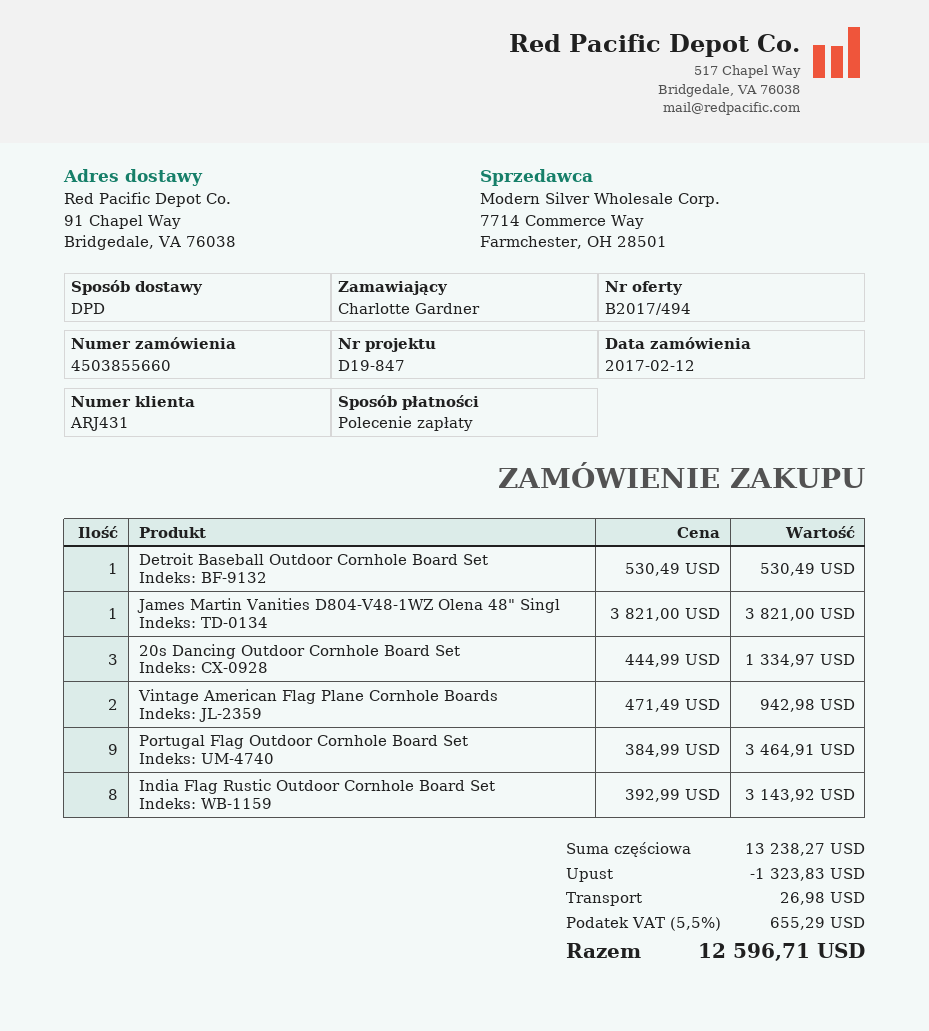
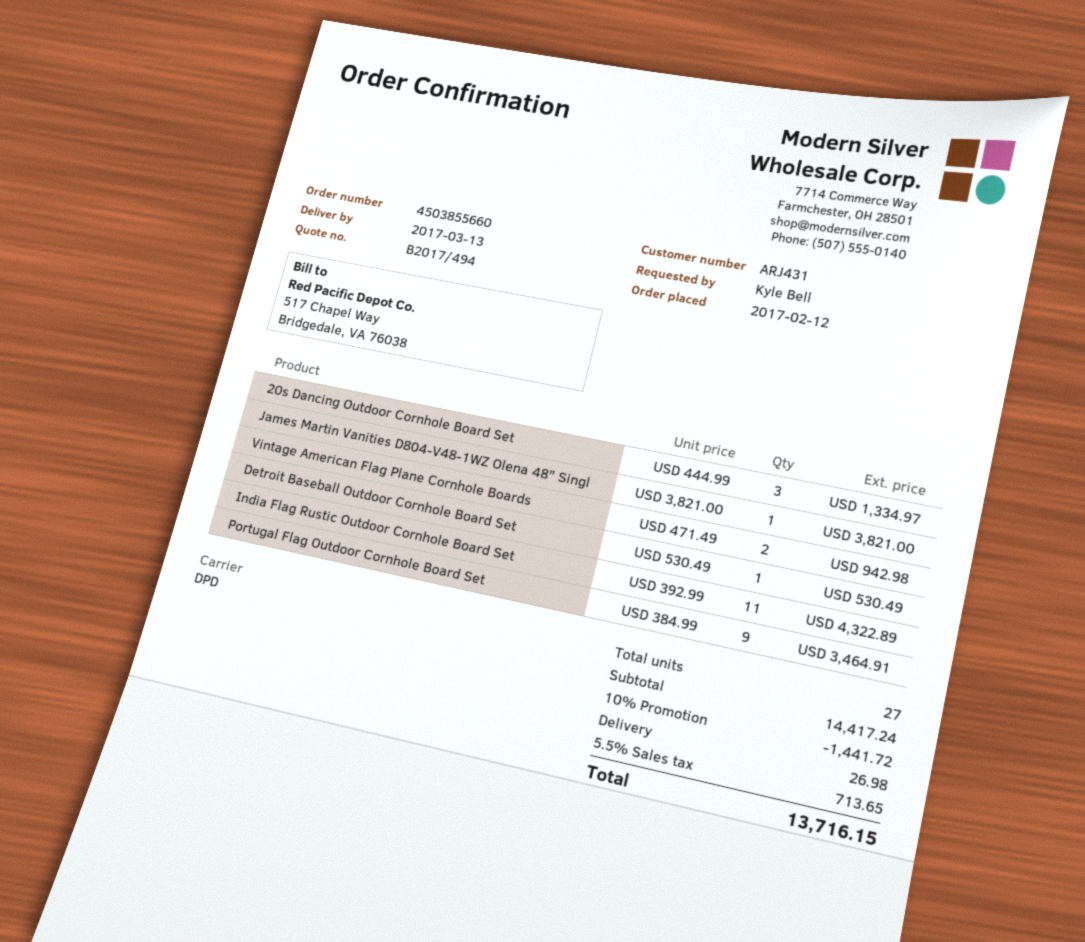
ordered by: Charlotte Gardner -> Kyle Bell
India Flag Rustic Outdoor Cornhole Board Set: 8 x 392.99 = 3143.92 -> 11 x 392.99 = 4322.89
subtotal: 13238.27 -> 14417.24
discount: 1323.83 -> 1441.72
tax: 5.5% = 655.29 -> 5.5% = 713.65
total: 12596.71 -> 13716.15

